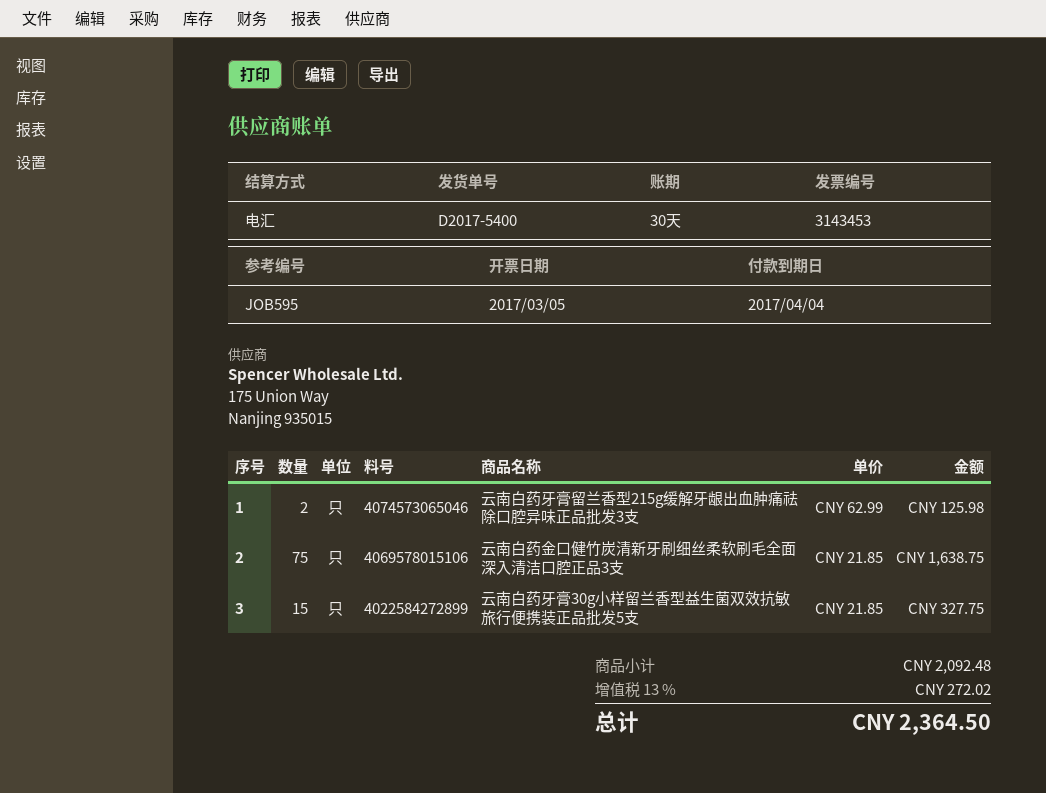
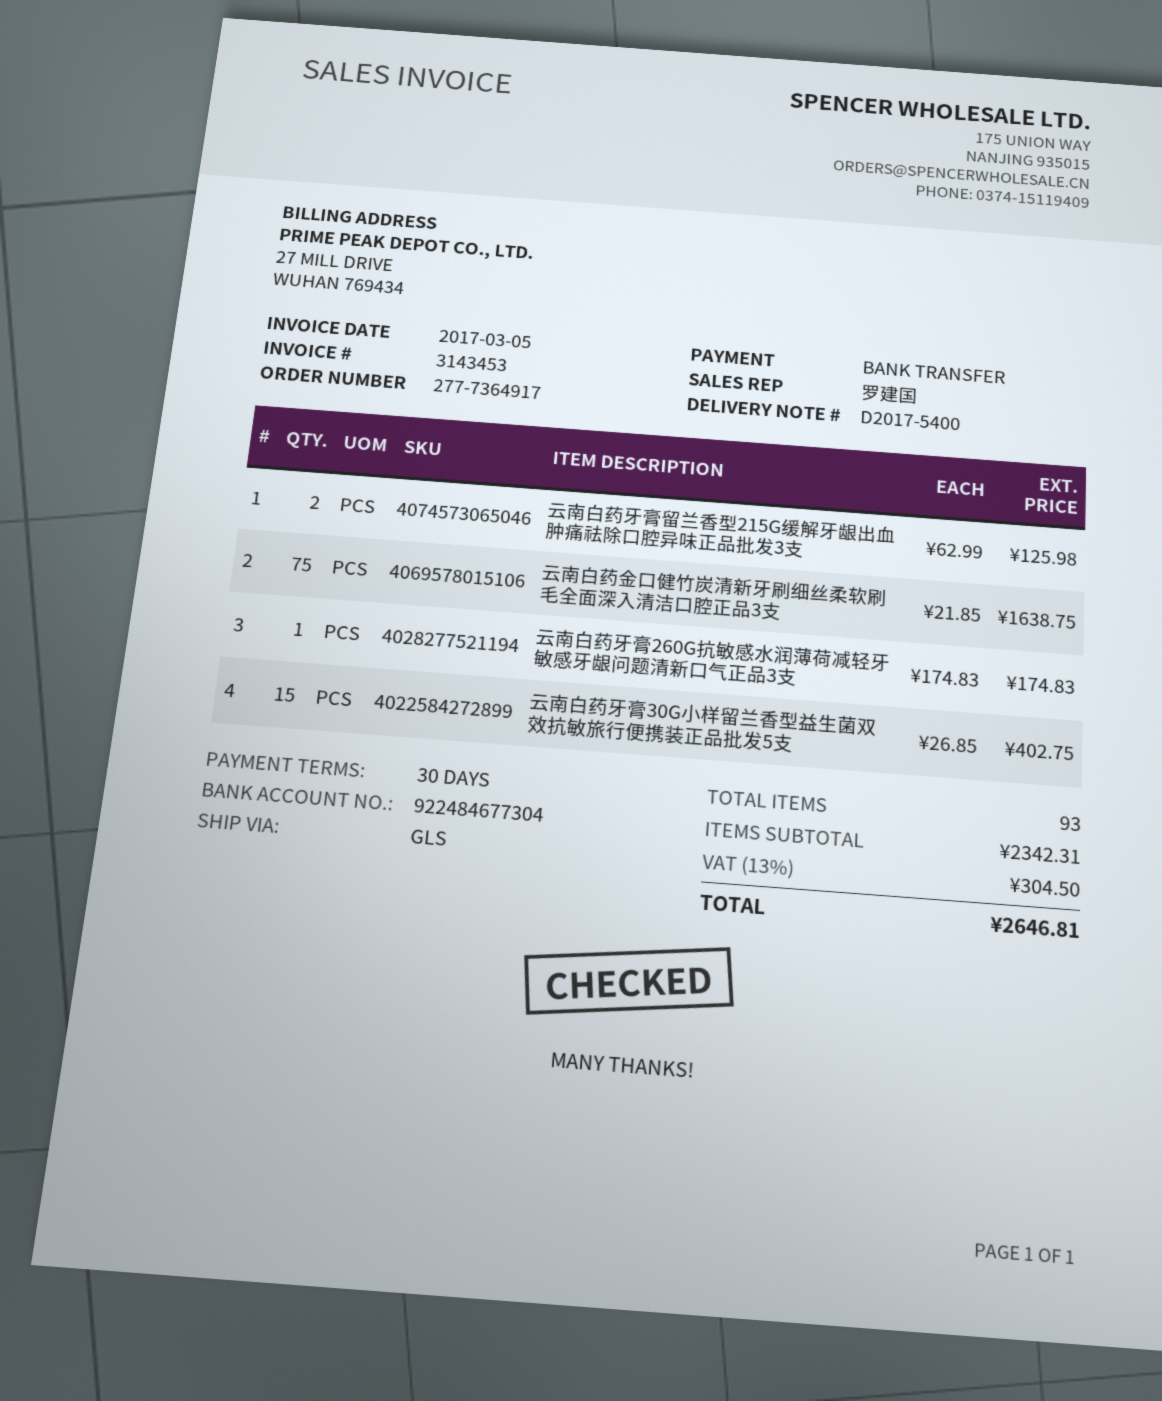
云南白药牙膏30g小样留兰香型益生菌双效抗敏旅行便携装正品批发5支: 15 x 21.85 = 327.75 -> 15 x 26.85 = 402.75
云南白药牙膏260G抗敏感水润薄荷减轻牙敏感牙龈问题清新口气正品3支: none -> 1 x 174.83 = 174.83
subtotal: 2092.48 -> 2342.31
tax: 13% = 272.02 -> 13% = 304.50
total: 2364.50 -> 2646.81

